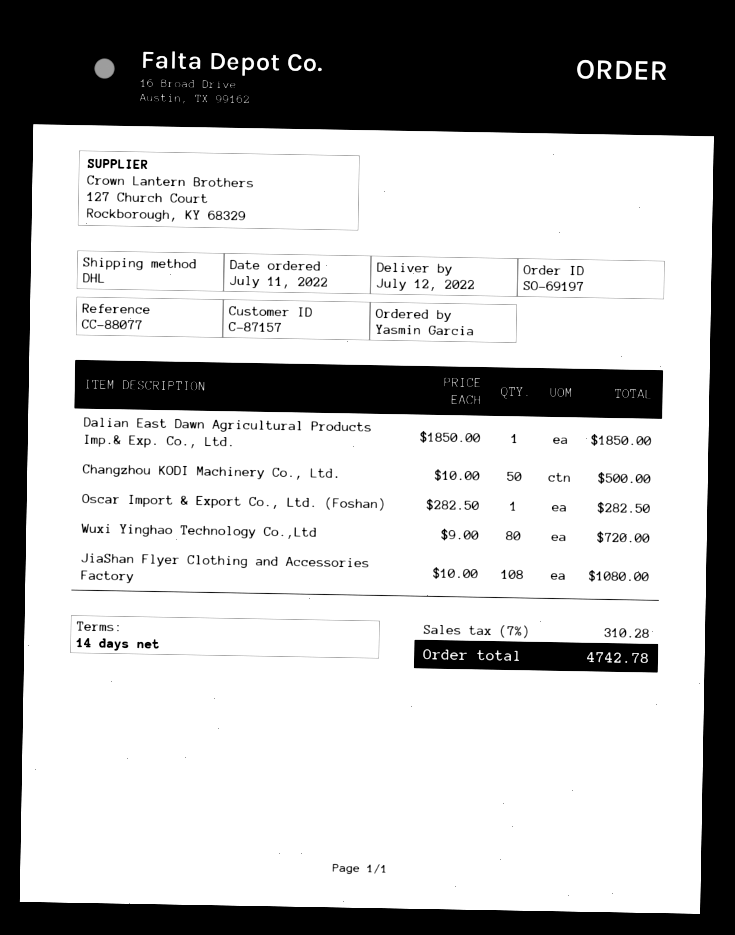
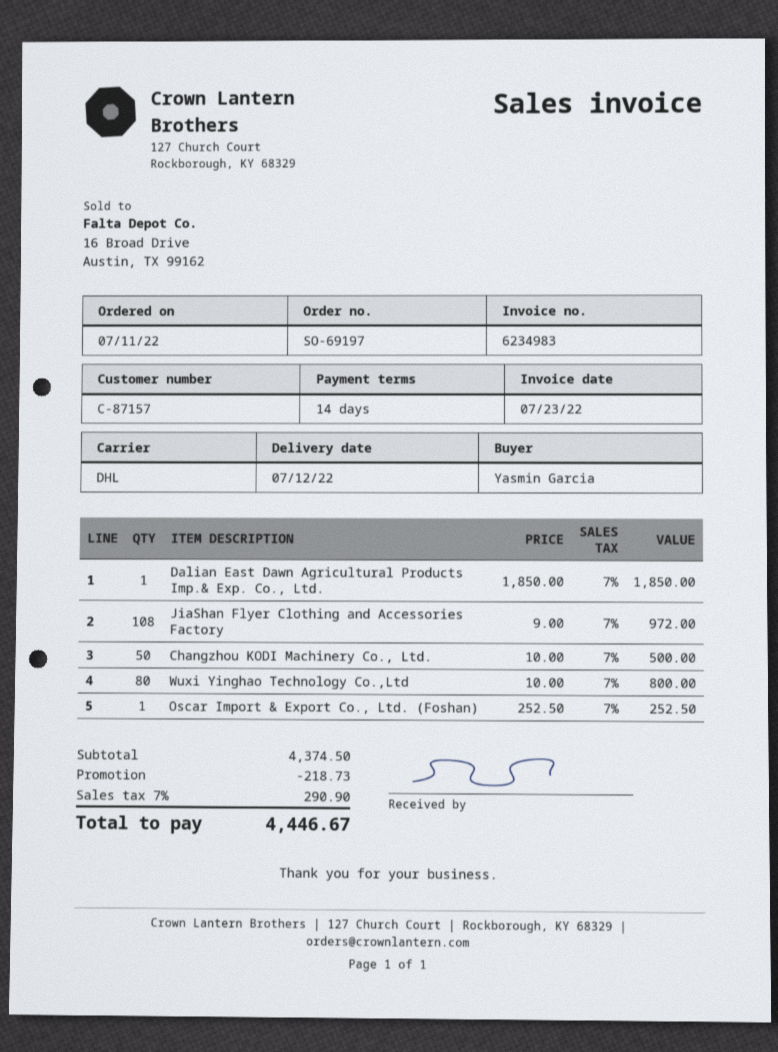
Oscar Import & Export Co., Ltd. (Foshan): 1 x 282.50 = 282.50 -> 1 x 252.50 = 252.50
Wuxi Yinghao Technology Co.,Ltd: 80 x 9.00 = 720.00 -> 80 x 10.00 = 800.00
JiaShan Flyer Clothing and Accessories Factory: 108 x 10.00 = 1080.00 -> 108 x 9.00 = 972.00
discount: none -> 218.73
tax: 7% = 310.28 -> 7% = 290.90
total: 4742.78 -> 4446.67

